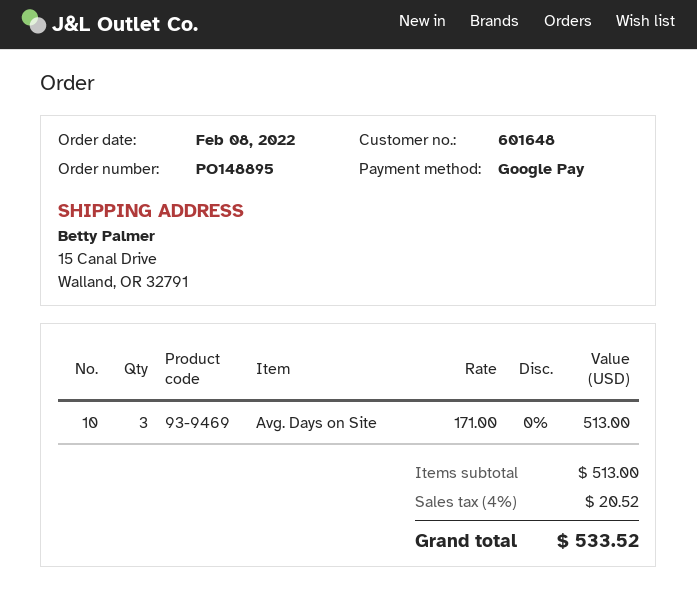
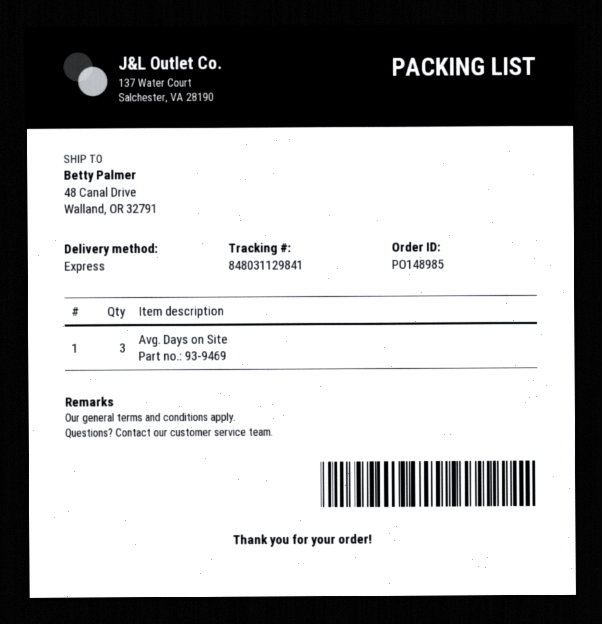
order number: PO148895 -> PO148985
ship to: 15 Canal Drive, Walland, OR 32791 -> 48 Canal Drive, Walland, OR 32791

